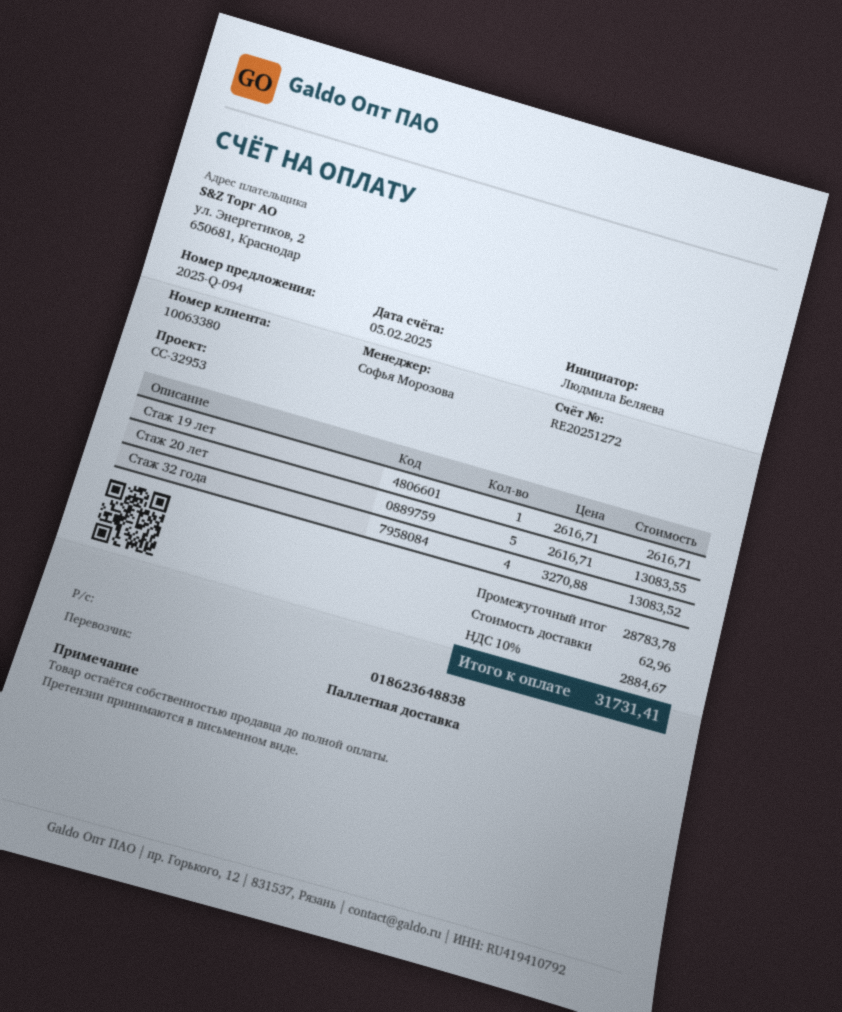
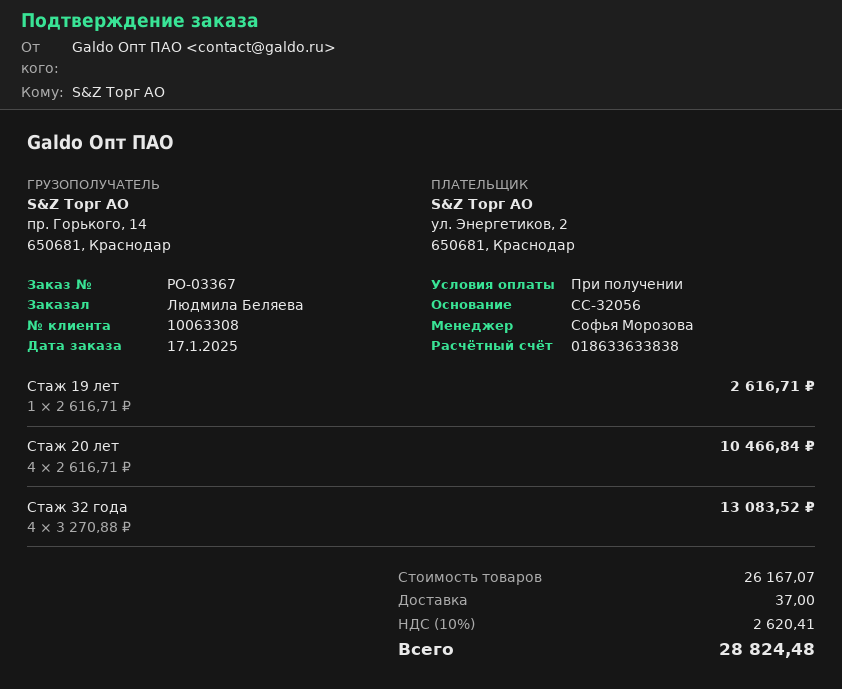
customer number: 10063380 -> 10063308
reference: CC-32953 -> CC-32056
bank account: 018623648838 -> 018633633838
Стаж 20 лет: 5 x 2616.71 = 13083.55 -> 4 x 2616.71 = 10466.84
subtotal: 28783.78 -> 26167.07
shipping: 62.96 -> 37.00
tax: 10% = 2884.67 -> 10% = 2620.41
total: 31731.41 -> 28824.48

